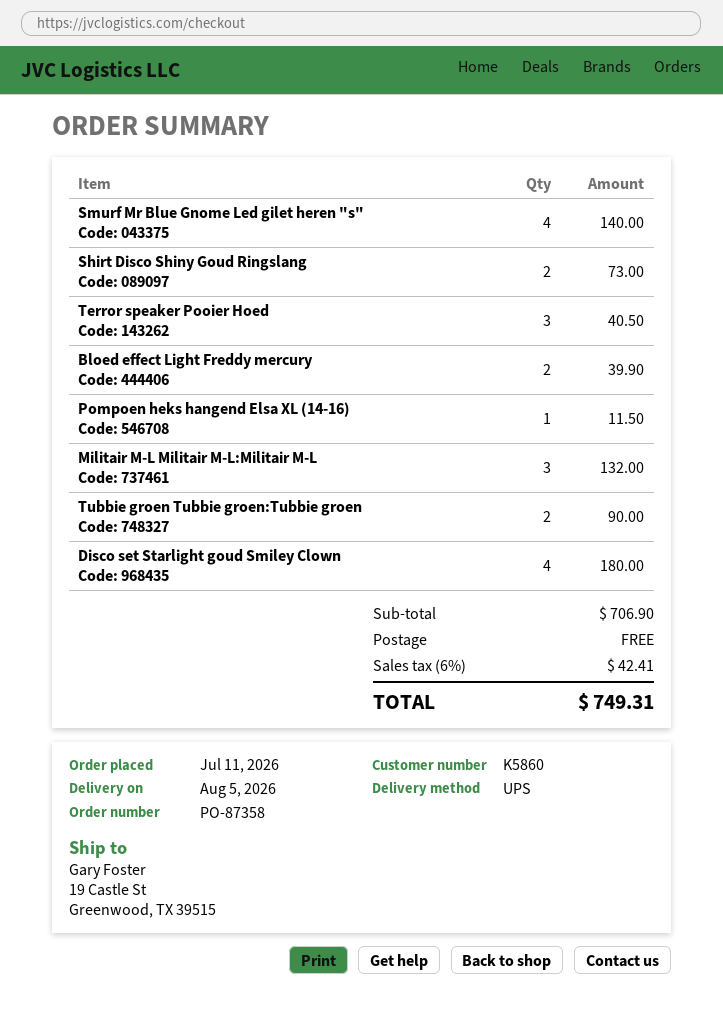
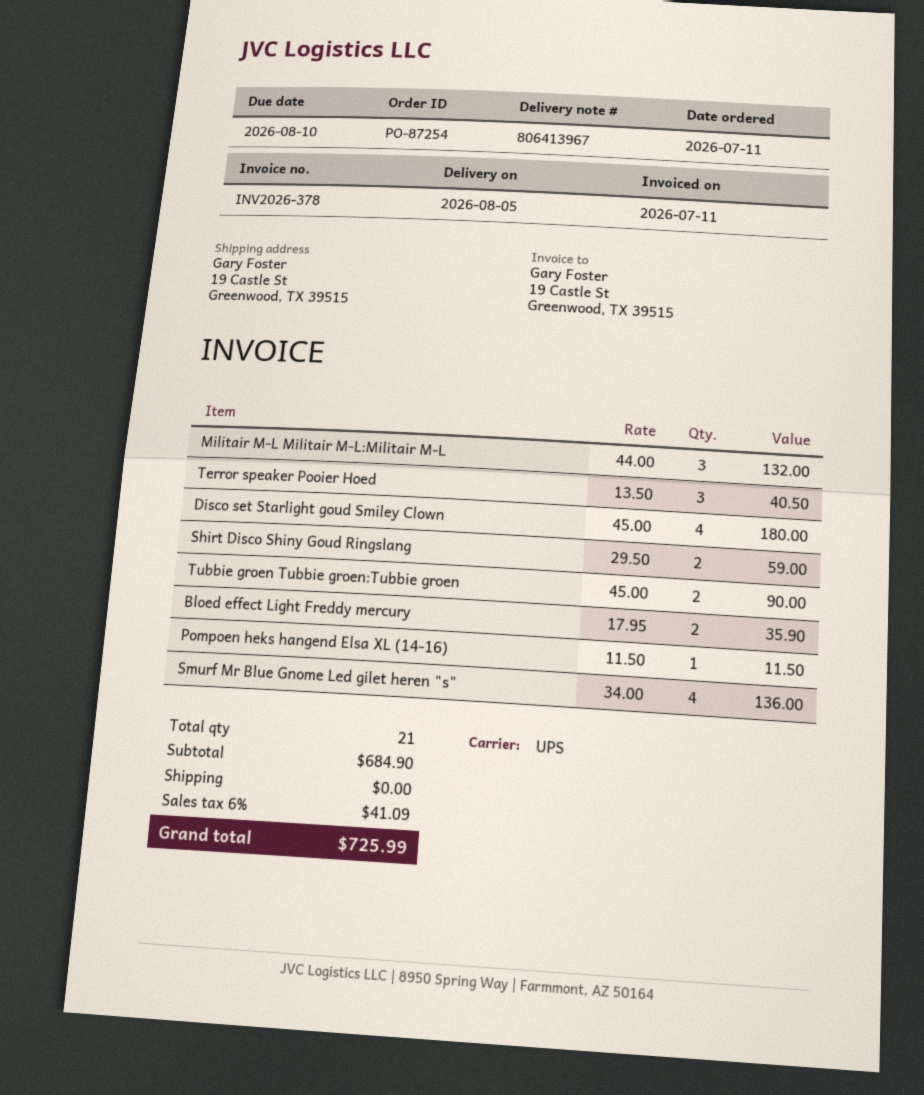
order number: PO-87358 -> PO-87254
Smurf Mr Blue Gnome Led gilet heren "s": 4 for 140.00 -> 4 for 136.00
Shirt Disco Shiny Goud Ringslang: 2 for 73.00 -> 2 for 59.00
Bloed effect Light Freddy mercury: 2 for 39.90 -> 2 for 35.90
subtotal: 706.90 -> 684.90
tax: 6% = 42.41 -> 6% = 41.09
total: 749.31 -> 725.99

